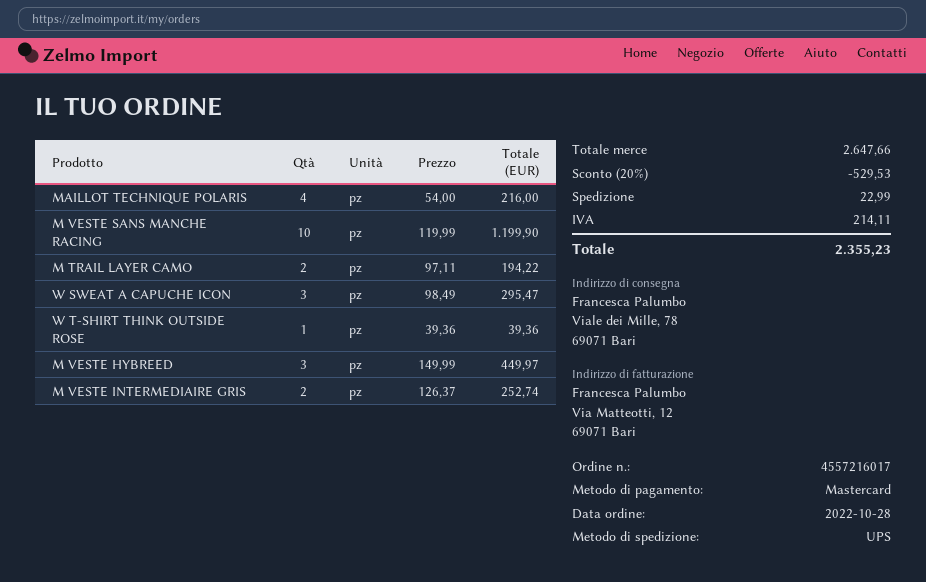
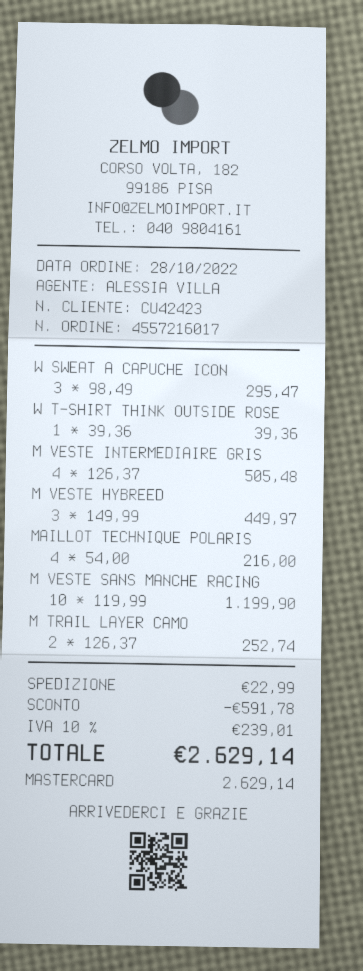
M TRAIL LAYER CAMO: 2 x 97.11 = 194.22 -> 2 x 126.37 = 252.74
M VESTE INTERMEDIAIRE GRIS: 2 x 126.37 = 252.74 -> 4 x 126.37 = 505.48
discount: 529.53 -> 591.78
tax: 214.11 -> 239.01
total: 2355.23 -> 2629.14

